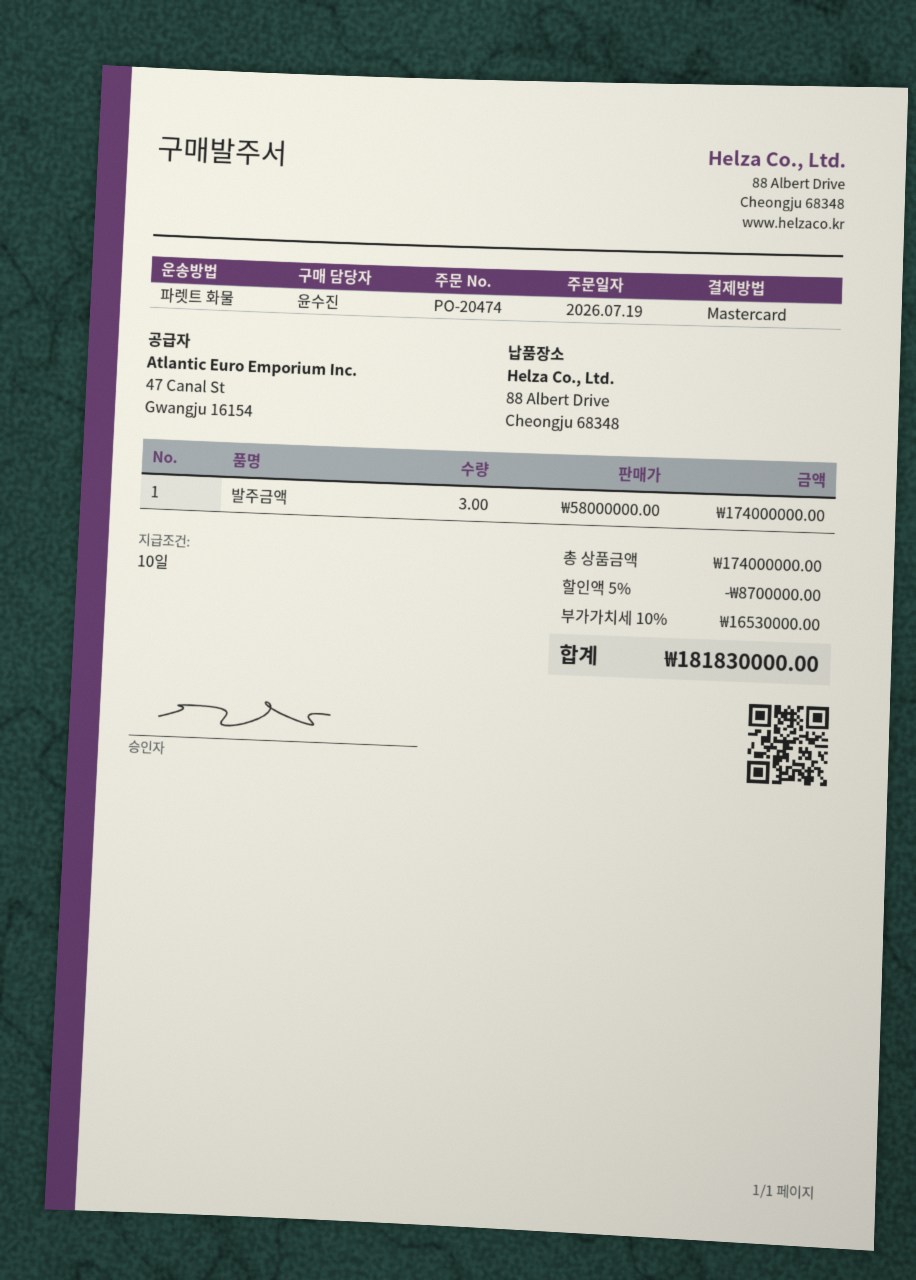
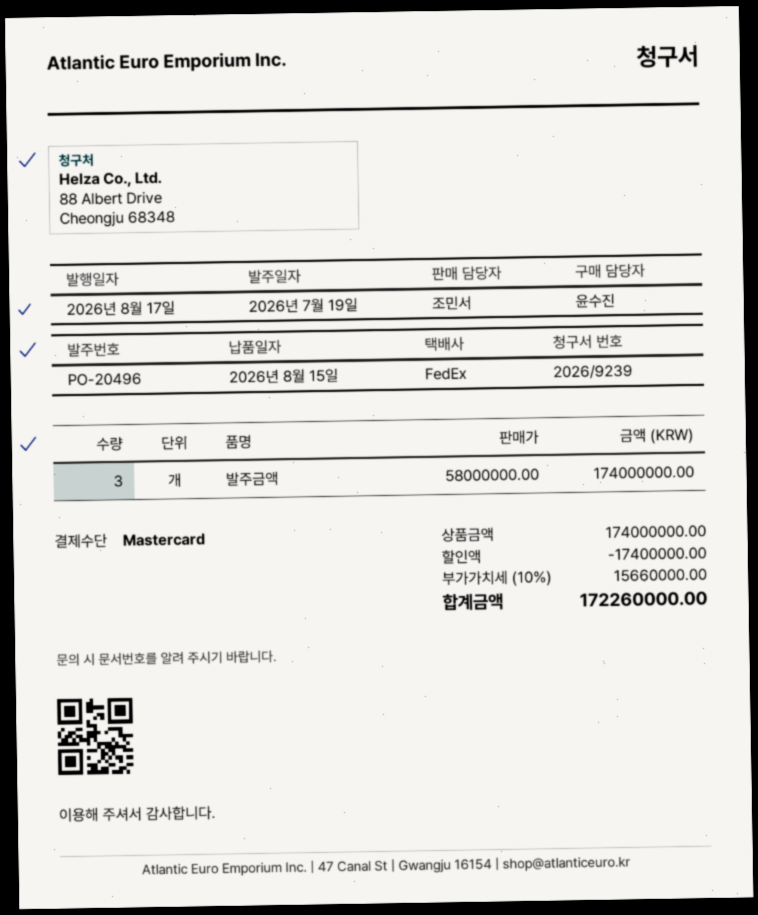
order number: PO-20474 -> PO-20496
shipping method: pallet freight -> FedEx
discount: 8700000.00 -> 17400000.00
tax: 10% = 16530000.00 -> 10% = 15660000.00
total: 181830000.00 -> 172260000.00

